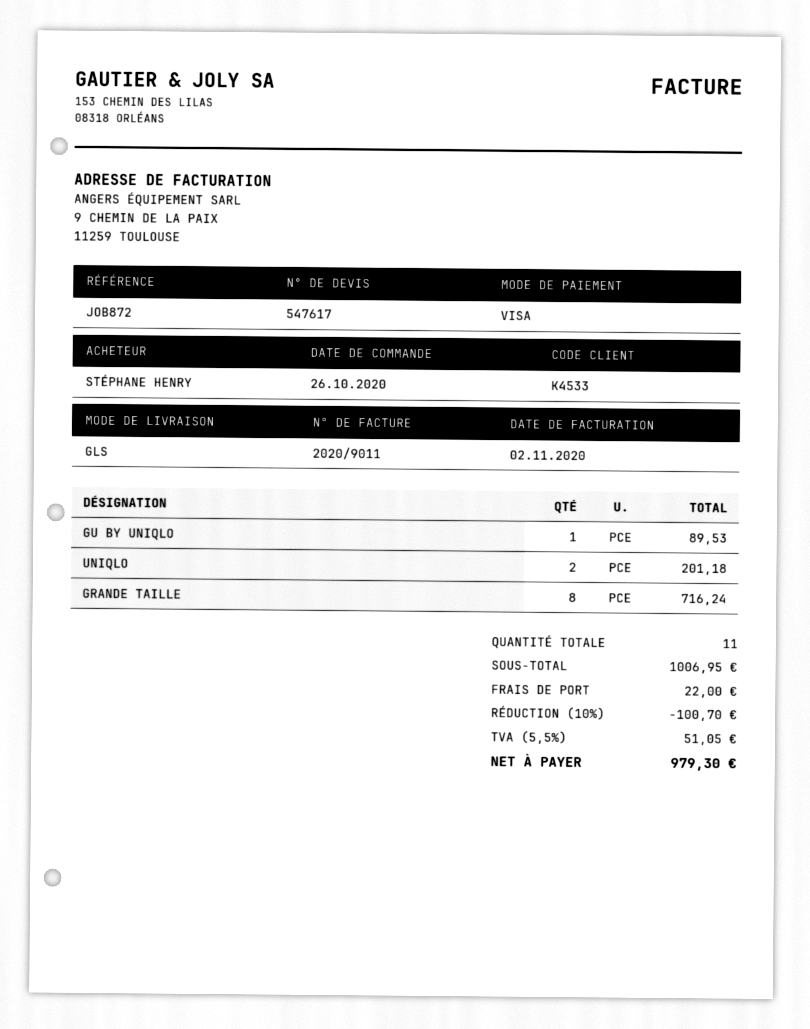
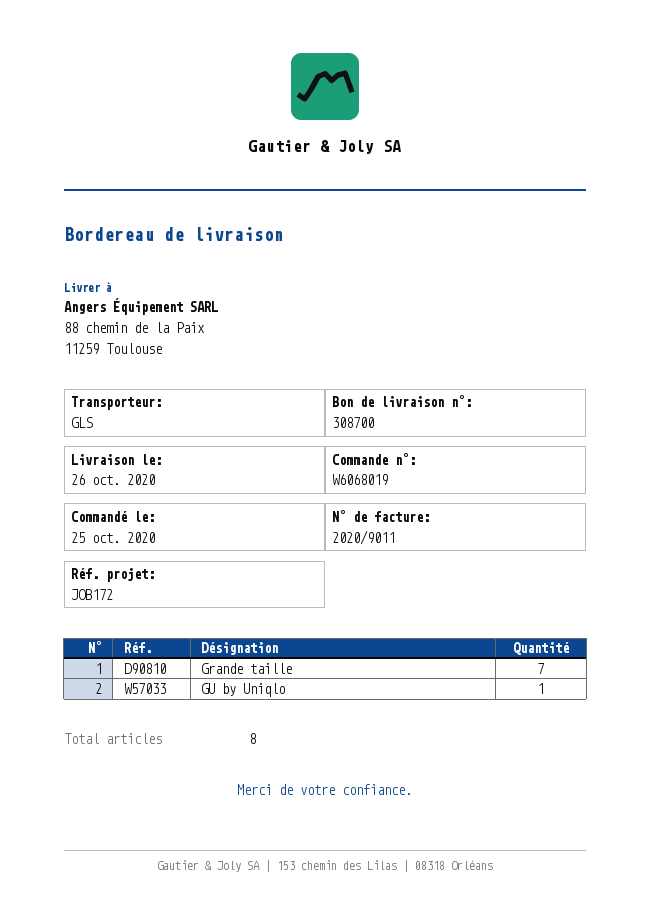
order date: 2020-10-26 -> 2020-10-25
reference: JOB872 -> JOB172
UNIQLO: 2 -> none
GRANDE TAILLE: 8 -> 7
total quantity: 11 -> 8

